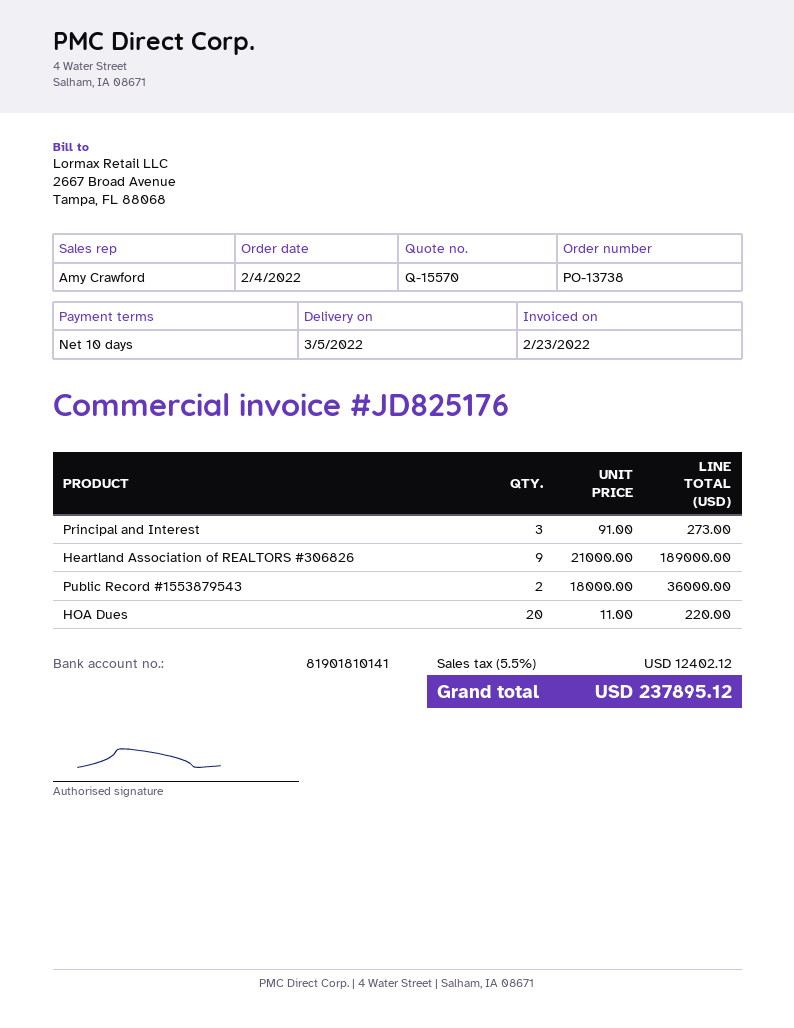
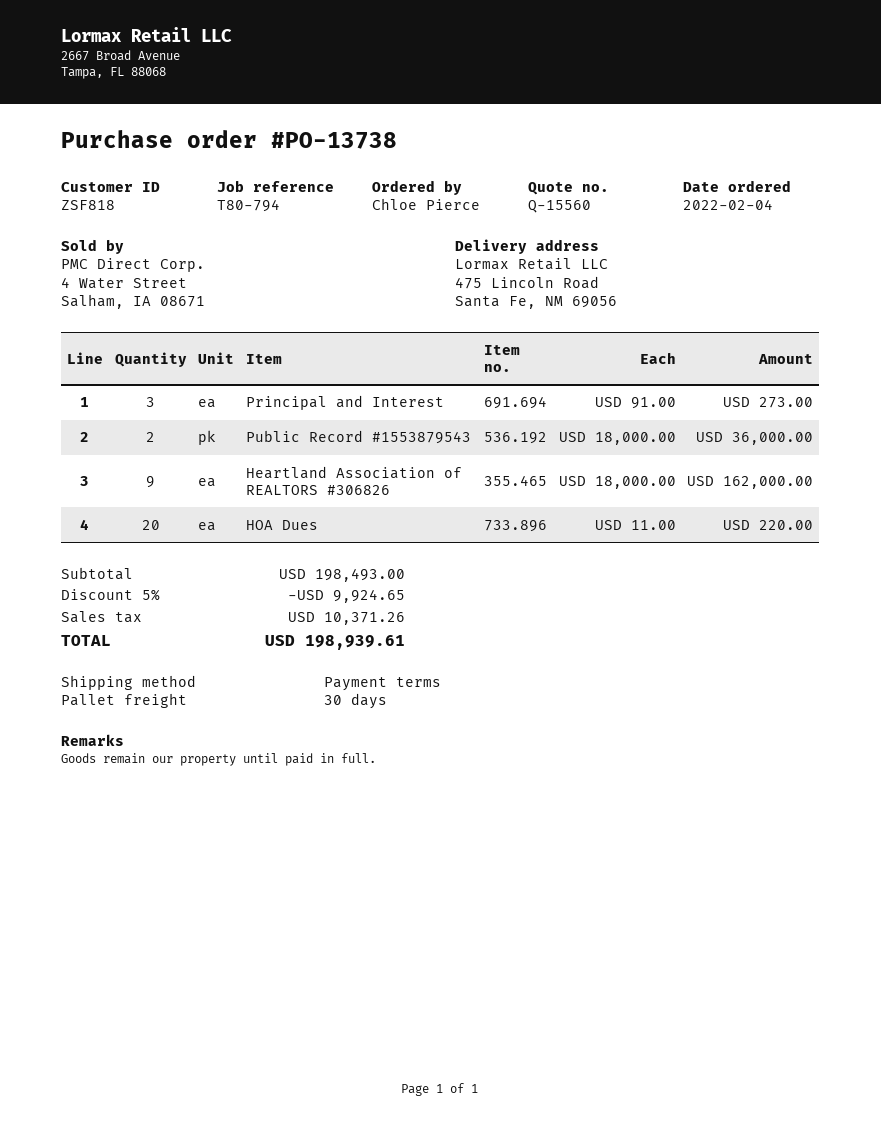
quote number: Q-15570 -> Q-15560
payment terms: 10 days -> 30 days
Heartland Association of REALTORS #306826: 9 x 21000.00 = 189000.00 -> 9 x 18000.00 = 162000.00
discount: none -> 5% = 9924.65
tax: 12402.12 -> 10371.26
total: 237895.12 -> 198939.61

